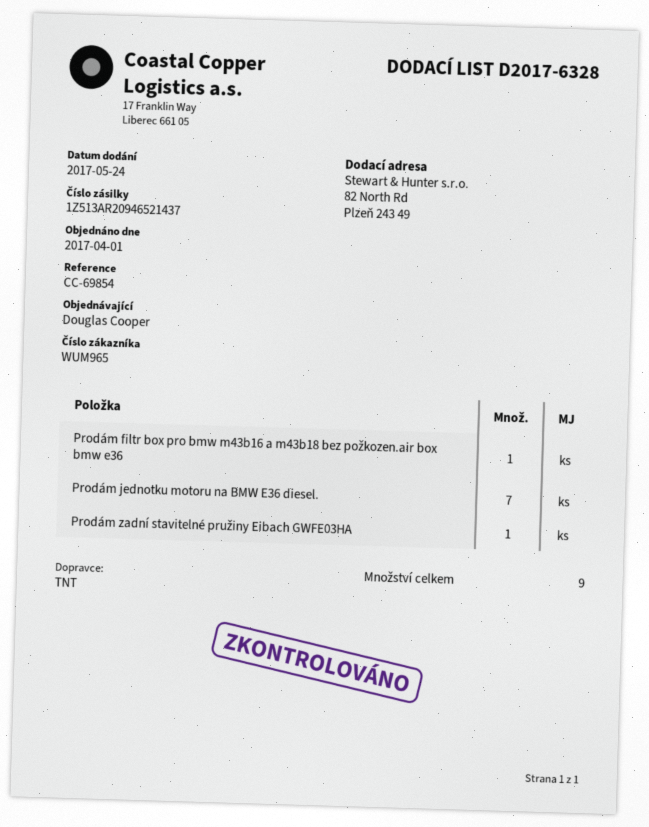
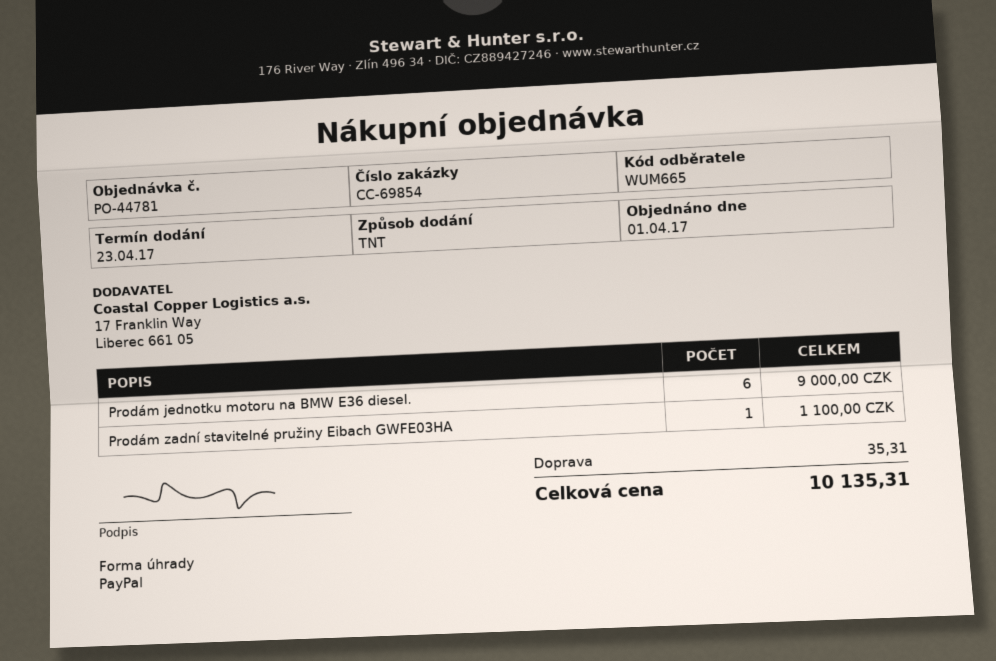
delivery date: 2017-05-24 -> 2017-04-23
customer number: WUM965 -> WUM665
Prodám filtr box pro bmw m43b16 a m43b18 bez požkozen.air box bmw e36: 1 -> none
Prodám jednotku motoru na BMW E36 diesel.: 7 -> 6

